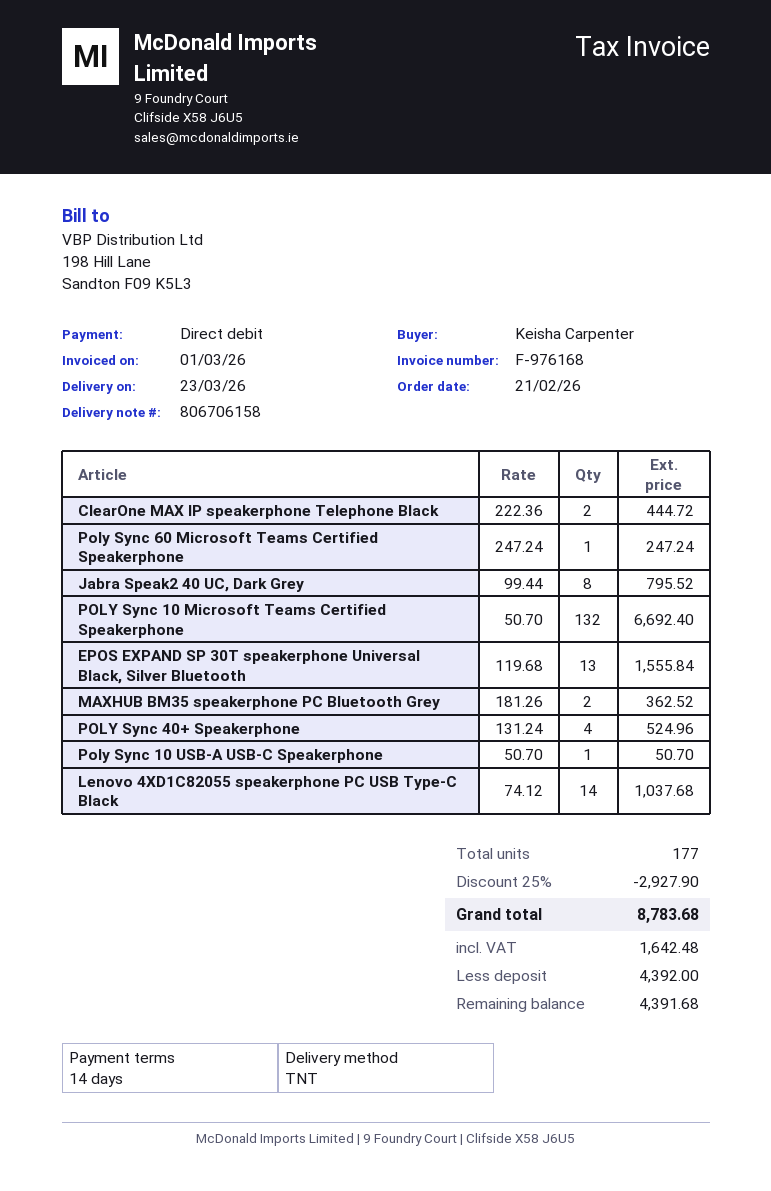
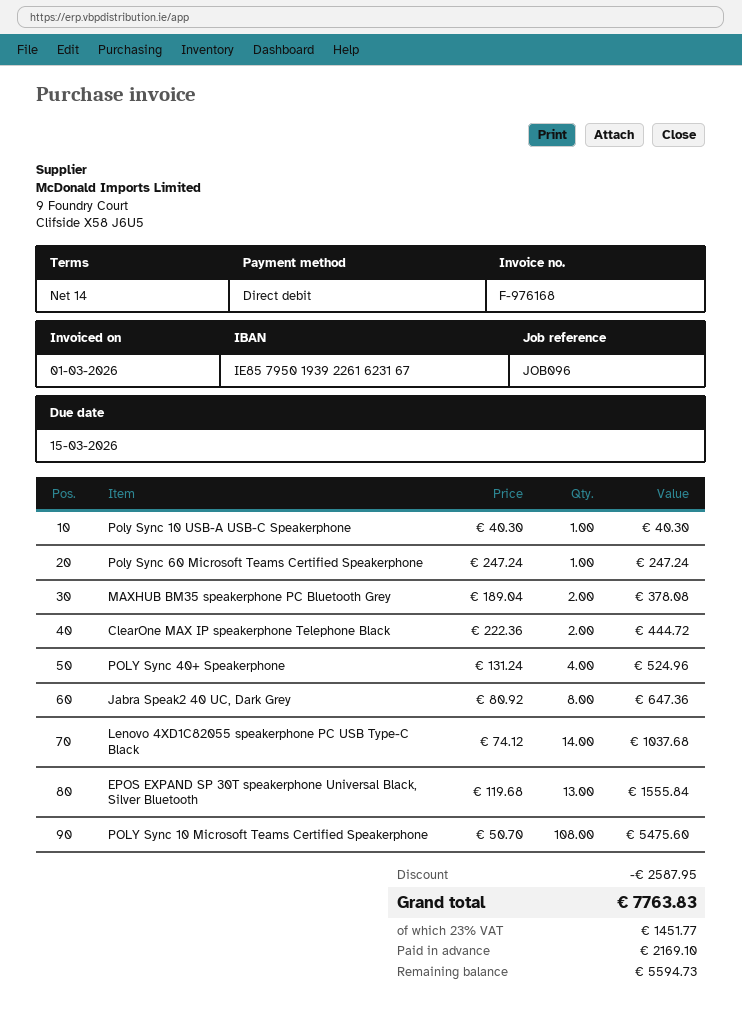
Jabra Speak2 40 UC, Dark Grey: 8 x 99.44 = 795.52 -> 8 x 80.92 = 647.36
POLY Sync 10 Microsoft Teams Certified Speakerphone: 132 x 50.70 = 6692.40 -> 108 x 50.70 = 5475.60
MAXHUB BM35 speakerphone PC Bluetooth Grey: 2 x 181.26 = 362.52 -> 2 x 189.04 = 378.08
Poly Sync 10 USB-A USB-C Speakerphone: 1 x 50.70 = 50.70 -> 1 x 40.30 = 40.30
discount: 2927.90 -> 2587.95
tax: 1642.48 -> 1451.77
total: 8783.68 -> 7763.83
deposit: 4392.00 -> 2169.10
balance: 4391.68 -> 5594.73

